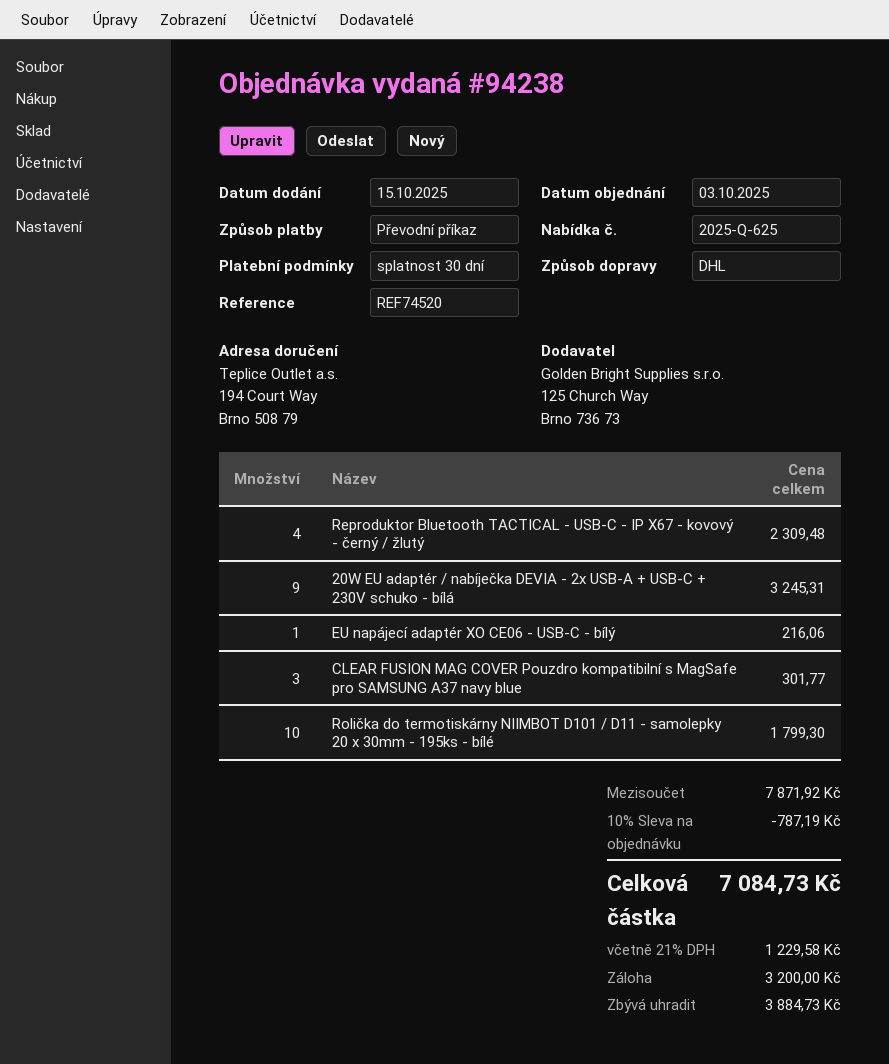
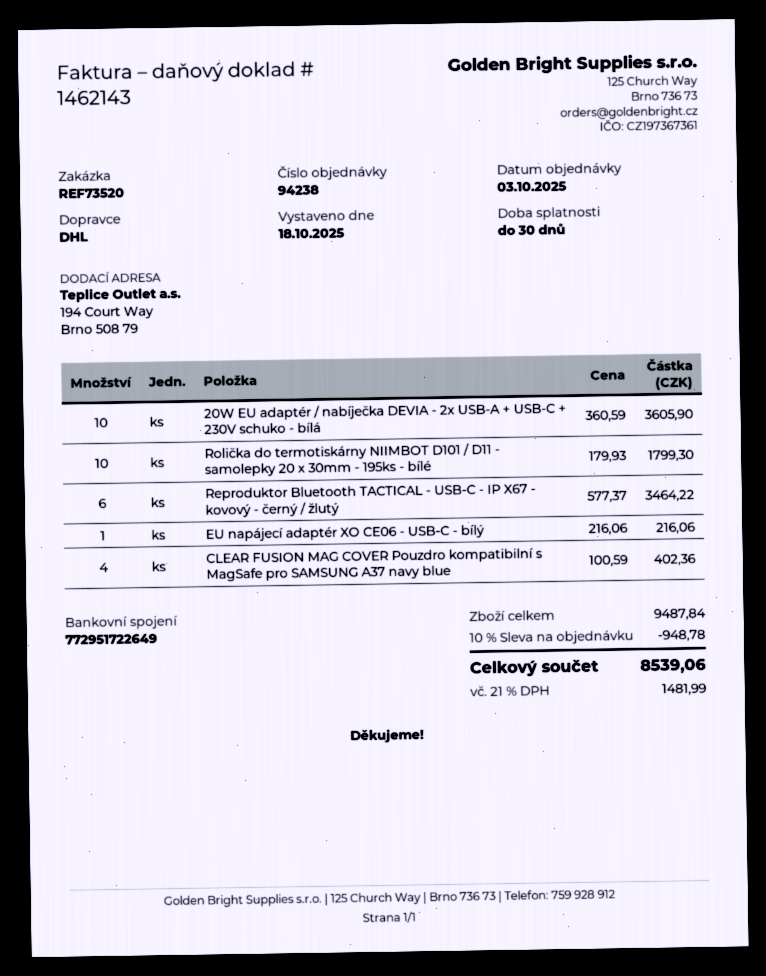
reference: REF74520 -> REF73520
Reproduktor Bluetooth TACTICAL - USB-C - IP X67 - kovový - černý / žlutý: 4 for 2309.48 -> 6 for 3464.22
20W EU adaptér / nabíječka DEVIA - 2x USB-A + USB-C + 230V schuko - bílá: 9 for 3245.31 -> 10 for 3605.90
CLEAR FUSION MAG COVER Pouzdro kompatibilní s MagSafe pro SAMSUNG A37 navy blue: 3 for 301.77 -> 4 for 402.36
subtotal: 7871.92 -> 9487.84
discount: 10% = 787.19 -> 10% = 948.78
tax: 21% = 1229.58 -> 21% = 1481.99
total: 7084.73 -> 8539.06

